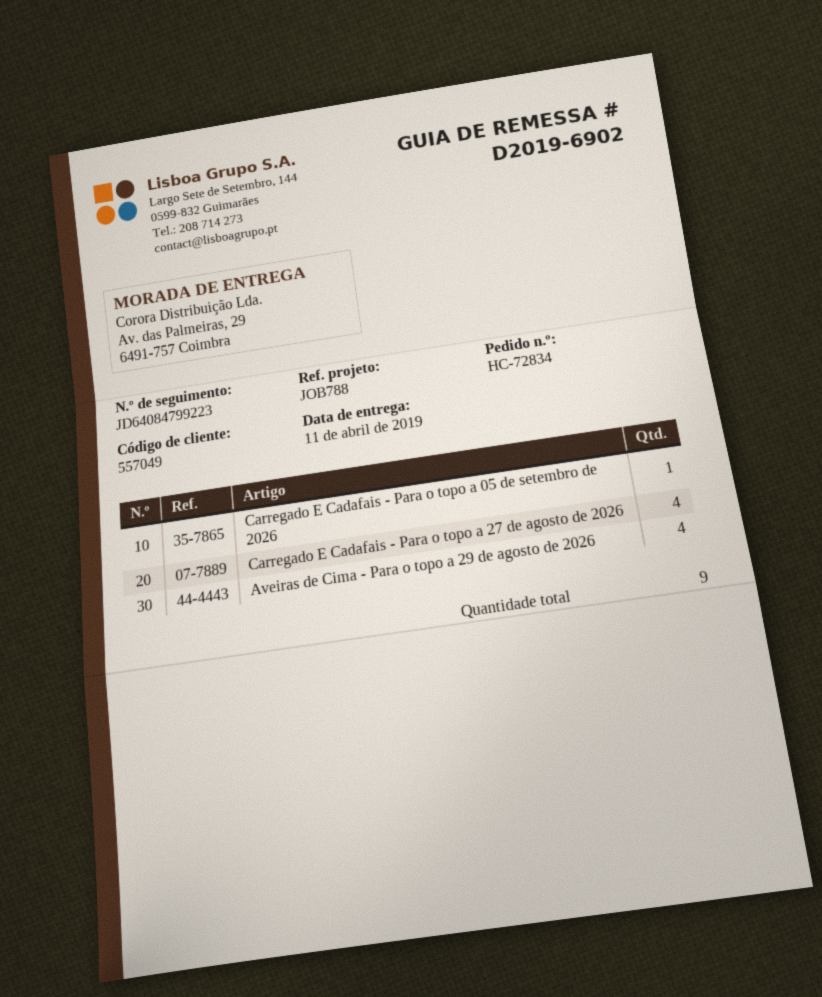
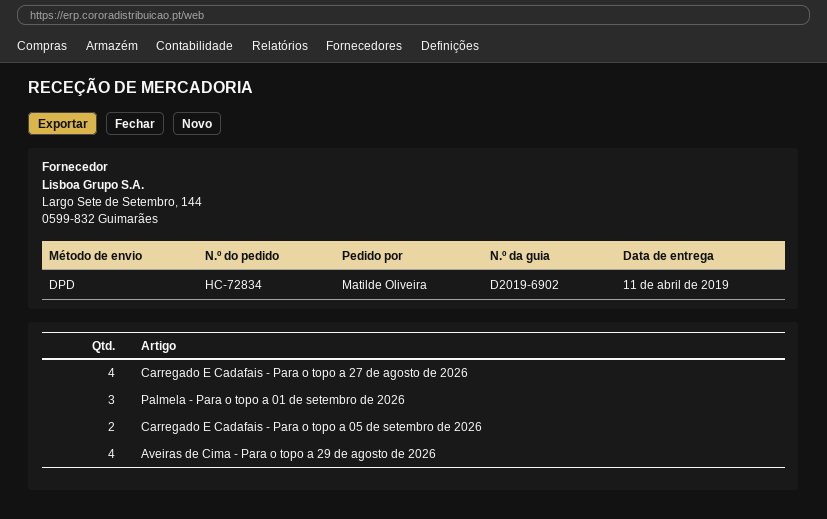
Carregado E Cadafais - Para o topo a 05 de setembro de 2026: 1 -> 2
Palmela - Para o topo a 01 de setembro de 2026: none -> 3

